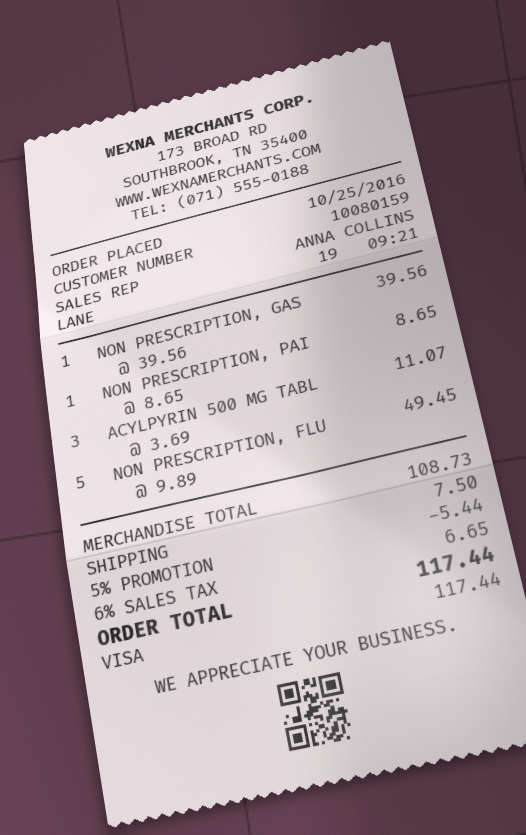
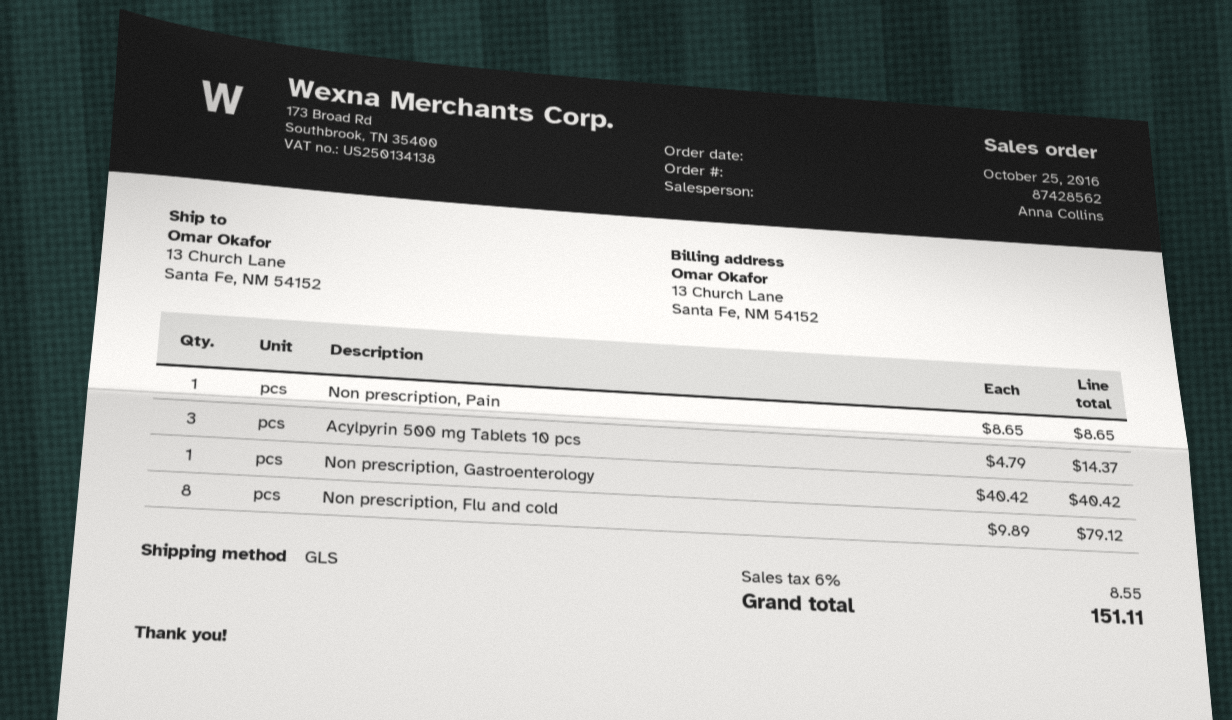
NON PRESCRIPTION, GAS: 1 x 39.56 = 39.56 -> 1 x 40.42 = 40.42
ACYLPYRIN 500 MG TABL: 3 x 3.69 = 11.07 -> 3 x 4.79 = 14.37
NON PRESCRIPTION, FLU: 5 x 9.89 = 49.45 -> 8 x 9.89 = 79.12
discount: 5% = 5.44 -> none
shipping: 7.50 -> none
tax: 6% = 6.65 -> 6% = 8.55
total: 117.44 -> 151.11

